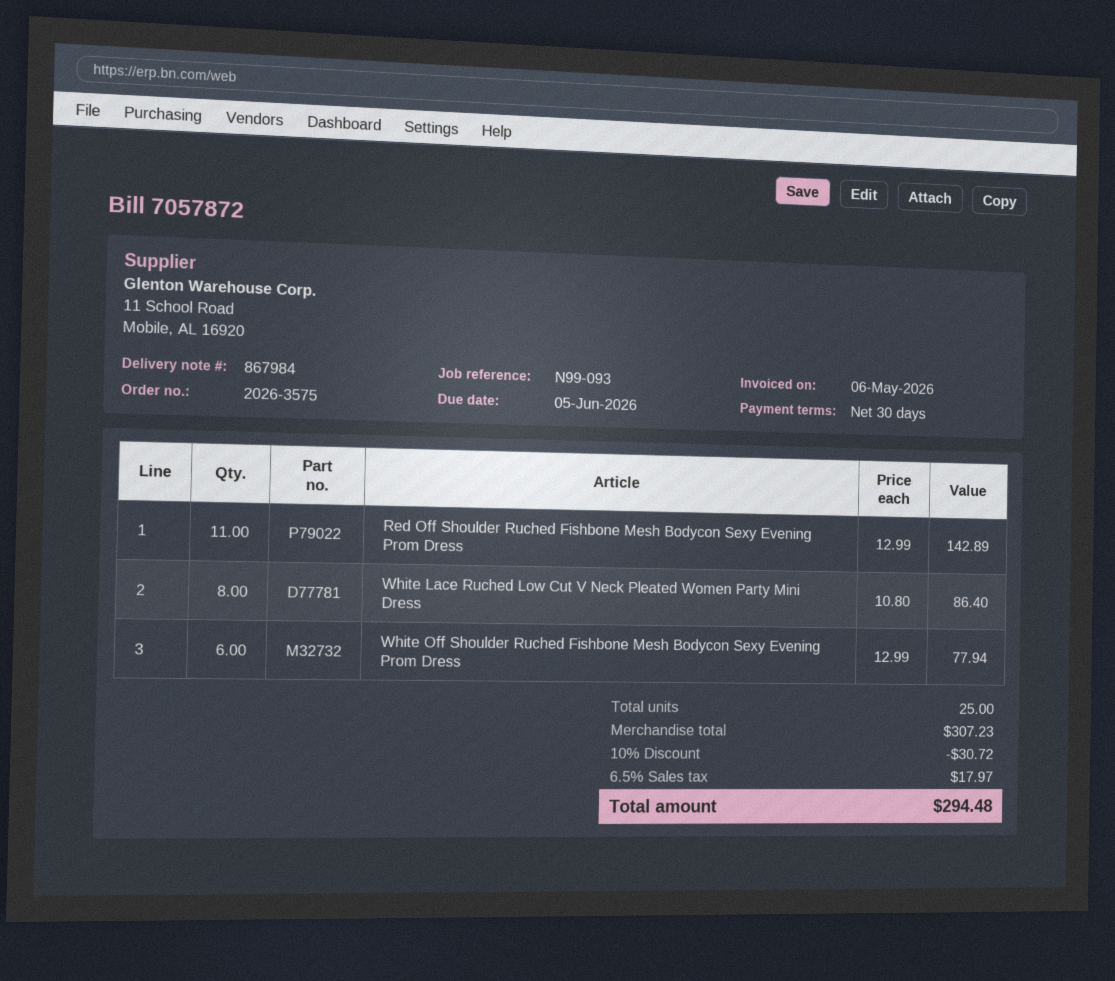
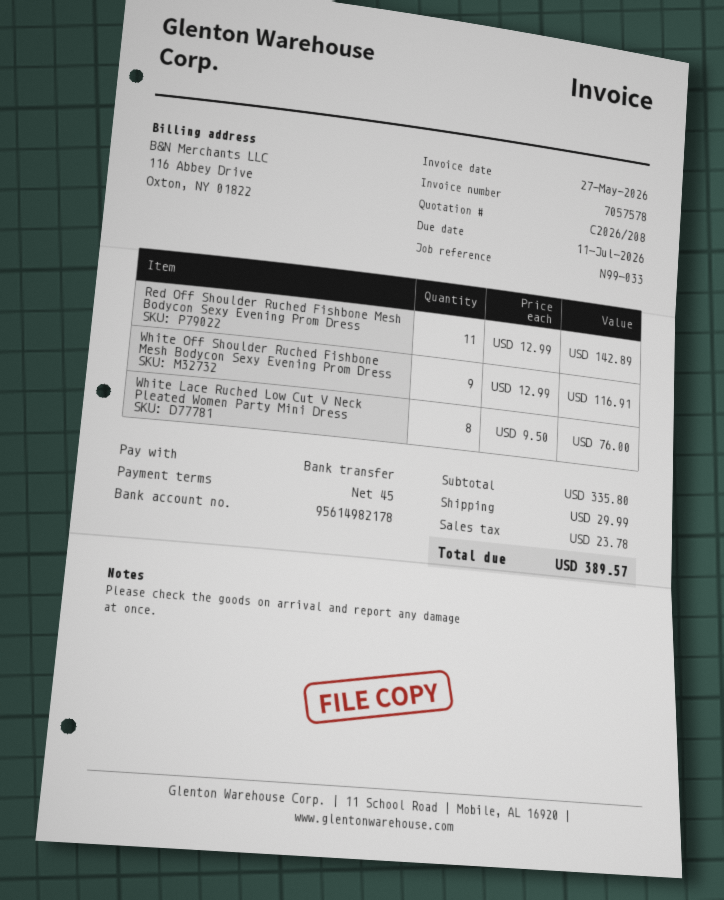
invoice number: 7057872 -> 7057578
invoice date: 2026-05-06 -> 2026-05-27
payment terms: 30 days -> 45 days
due date: 2026-06-05 -> 2026-07-11
reference: N99-093 -> N99-033
White Lace Ruched Low Cut V Neck Pleated Women Party Mini Dress: 8 x 10.80 = 86.40 -> 8 x 9.50 = 76.00
White Off Shoulder Ruched Fishbone Mesh Bodycon Sexy Evening Prom Dress: 6 x 12.99 = 77.94 -> 9 x 12.99 = 116.91
subtotal: 307.23 -> 335.80
discount: 10% = 30.72 -> none
shipping: none -> 29.99
tax: 17.97 -> 23.78
total: 294.48 -> 389.57

